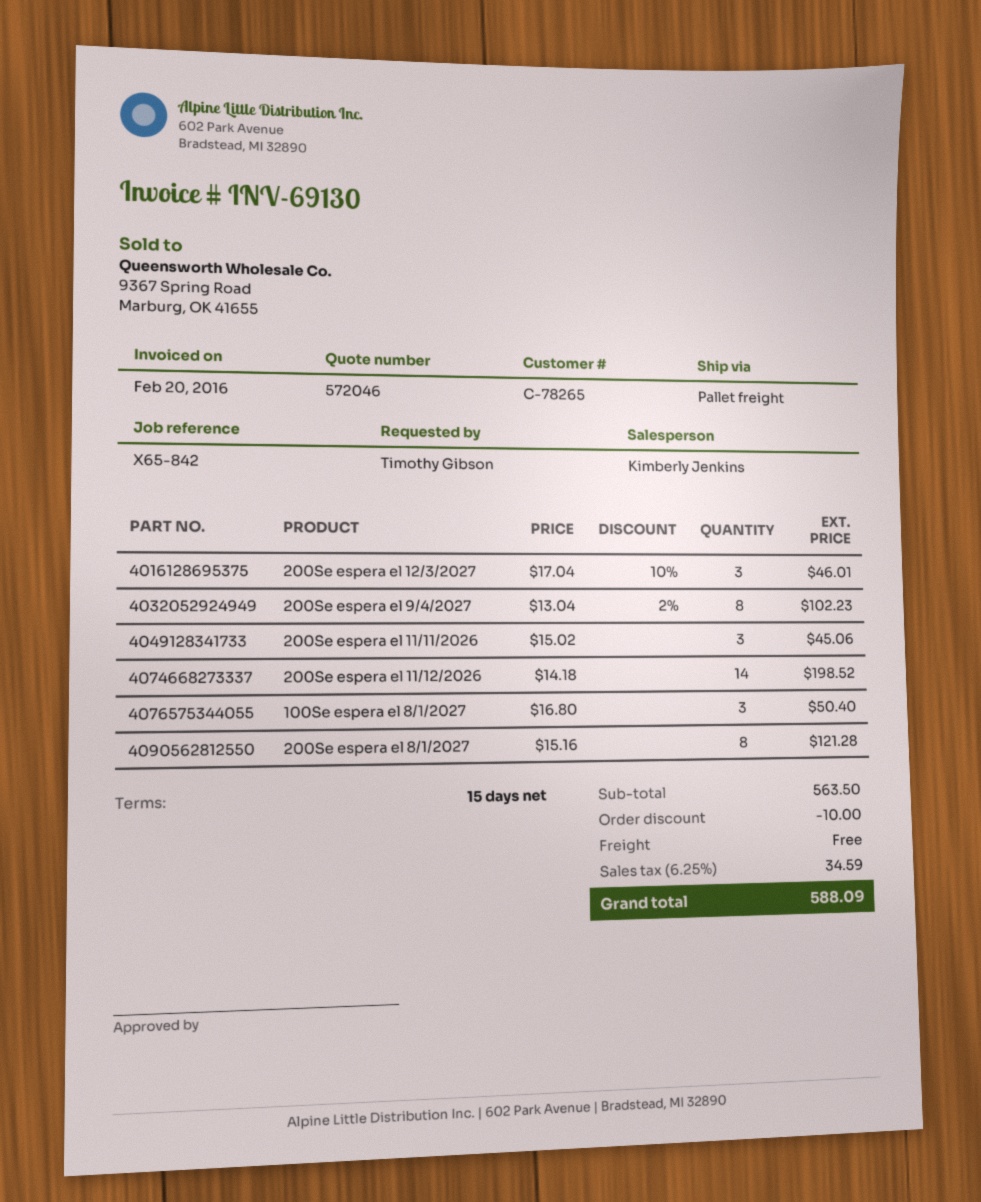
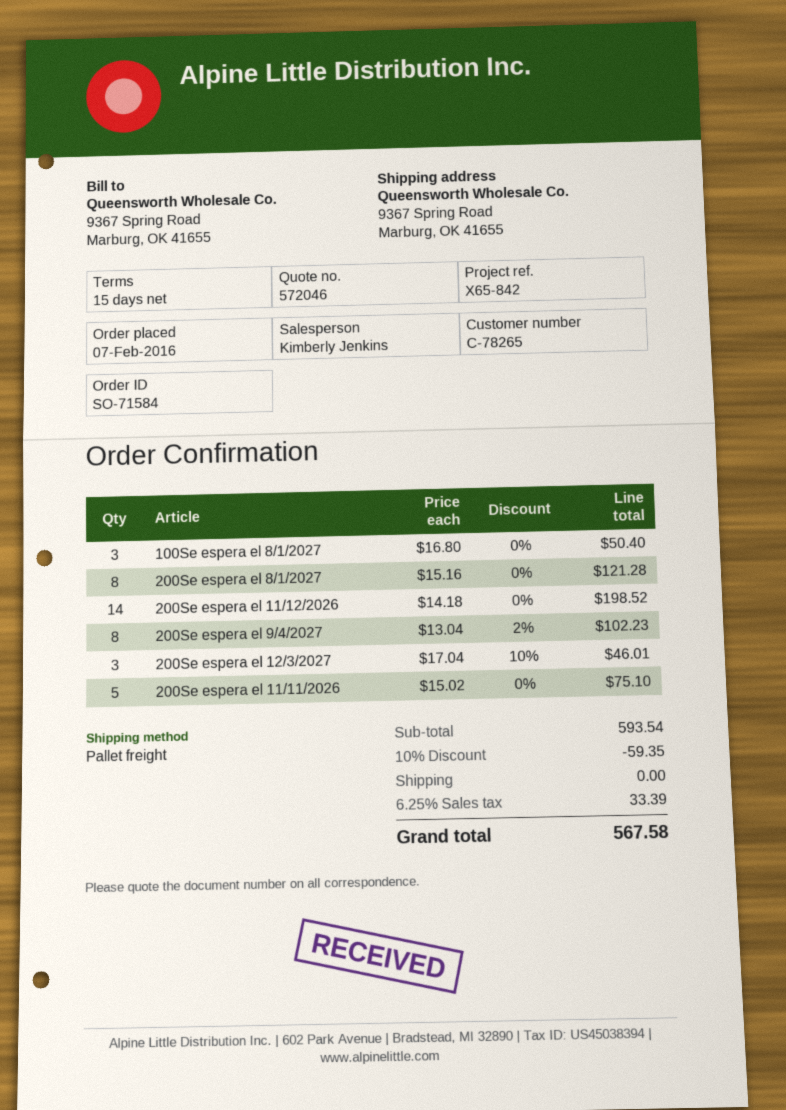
200Se espera el 11/11/2026: 3 x 15.02 = 45.06 -> 5 x 15.02 = 75.10
subtotal: 563.50 -> 593.54
discount: 10.00 -> 59.35
tax: 6.25% = 34.59 -> 6.25% = 33.39
total: 588.09 -> 567.58

